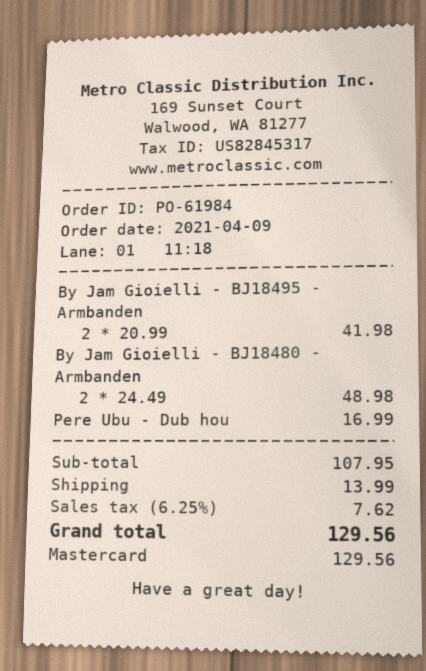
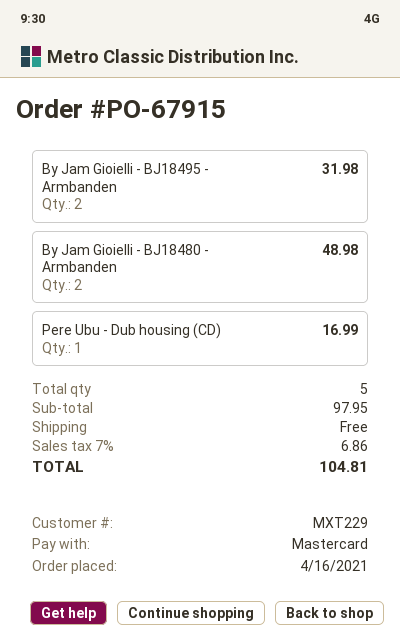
order number: PO-61984 -> PO-67915
order date: 2021-04-09 -> 2021-04-16
By Jam Gioielli - BJ18495 - Armbanden: 2 for 41.98 -> 2 for 31.98
subtotal: 107.95 -> 97.95
shipping: 13.99 -> 0.00
tax: 6.25% = 7.62 -> 7% = 6.86
total: 129.56 -> 104.81

